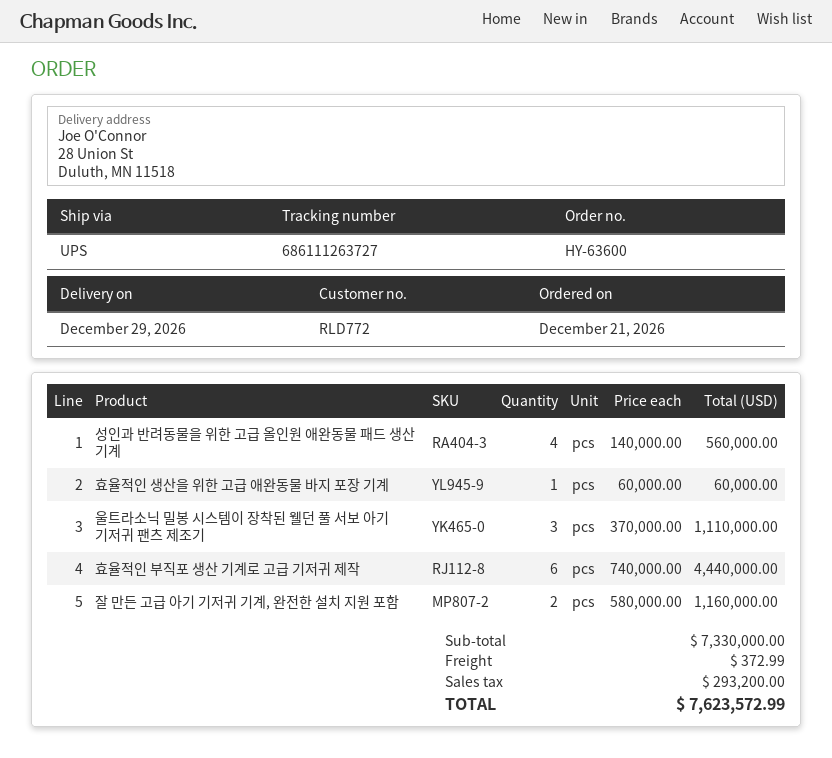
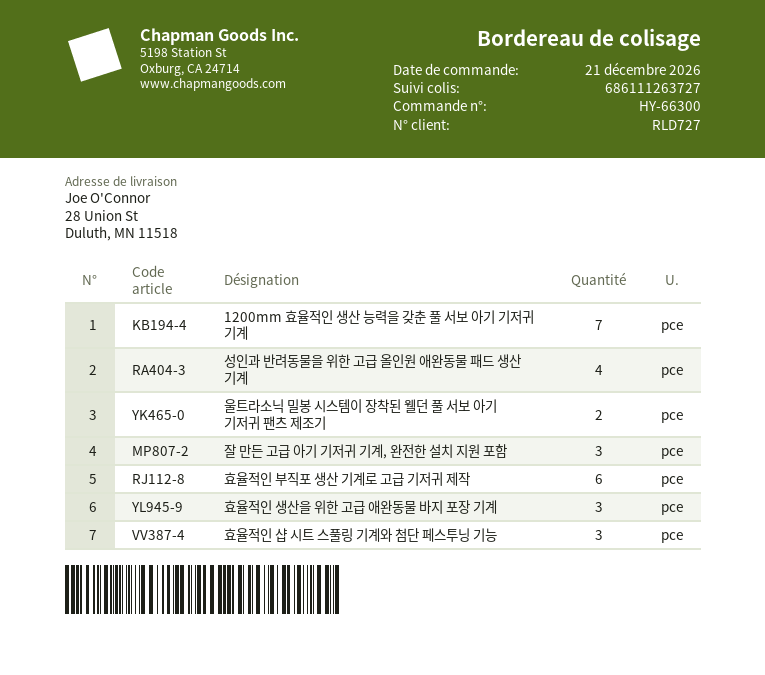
order number: HY-63600 -> HY-66300
customer number: RLD772 -> RLD727
효율적인 생산을 위한 고급 애완동물 바지 포장 기계: 1 -> 3
울트라소닉 밀봉 시스템이 장착된 웰던 풀 서보 아기 기저귀 팬츠 제조기: 3 -> 2
잘 만든 고급 아기 기저귀 기계, 완전한 설치 지원 포함: 2 -> 3
1200mm 효율적인 생산 능력을 갖춘 풀 서보 아기 기저귀 기계: none -> 7
효율적인 샵 시트 스풀링 기계와 첨단 페스투닝 기능: none -> 3

